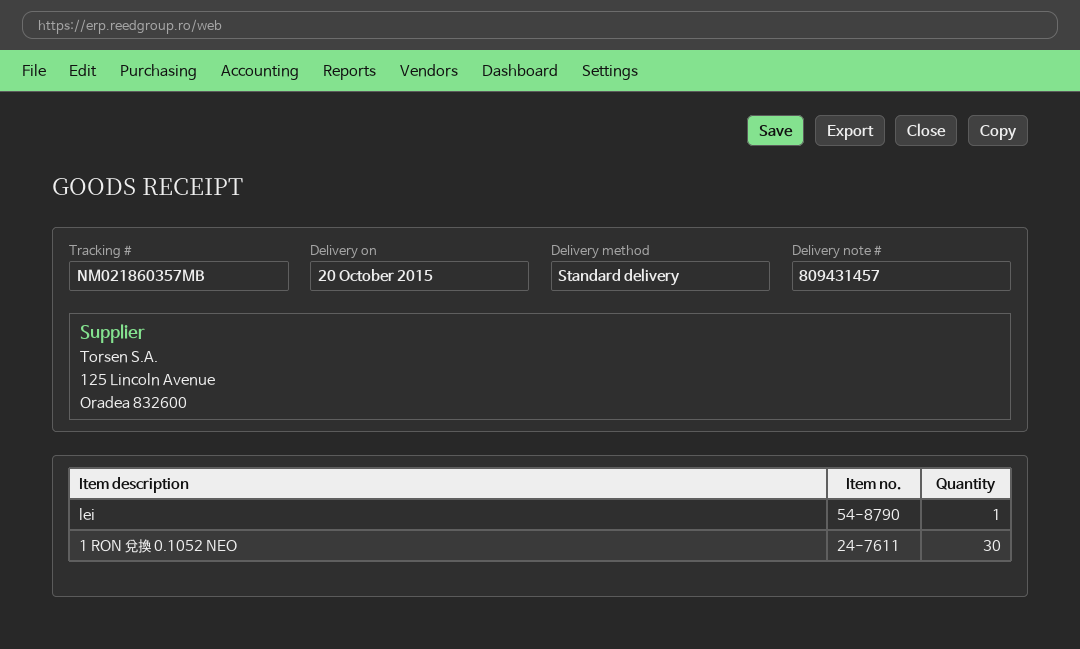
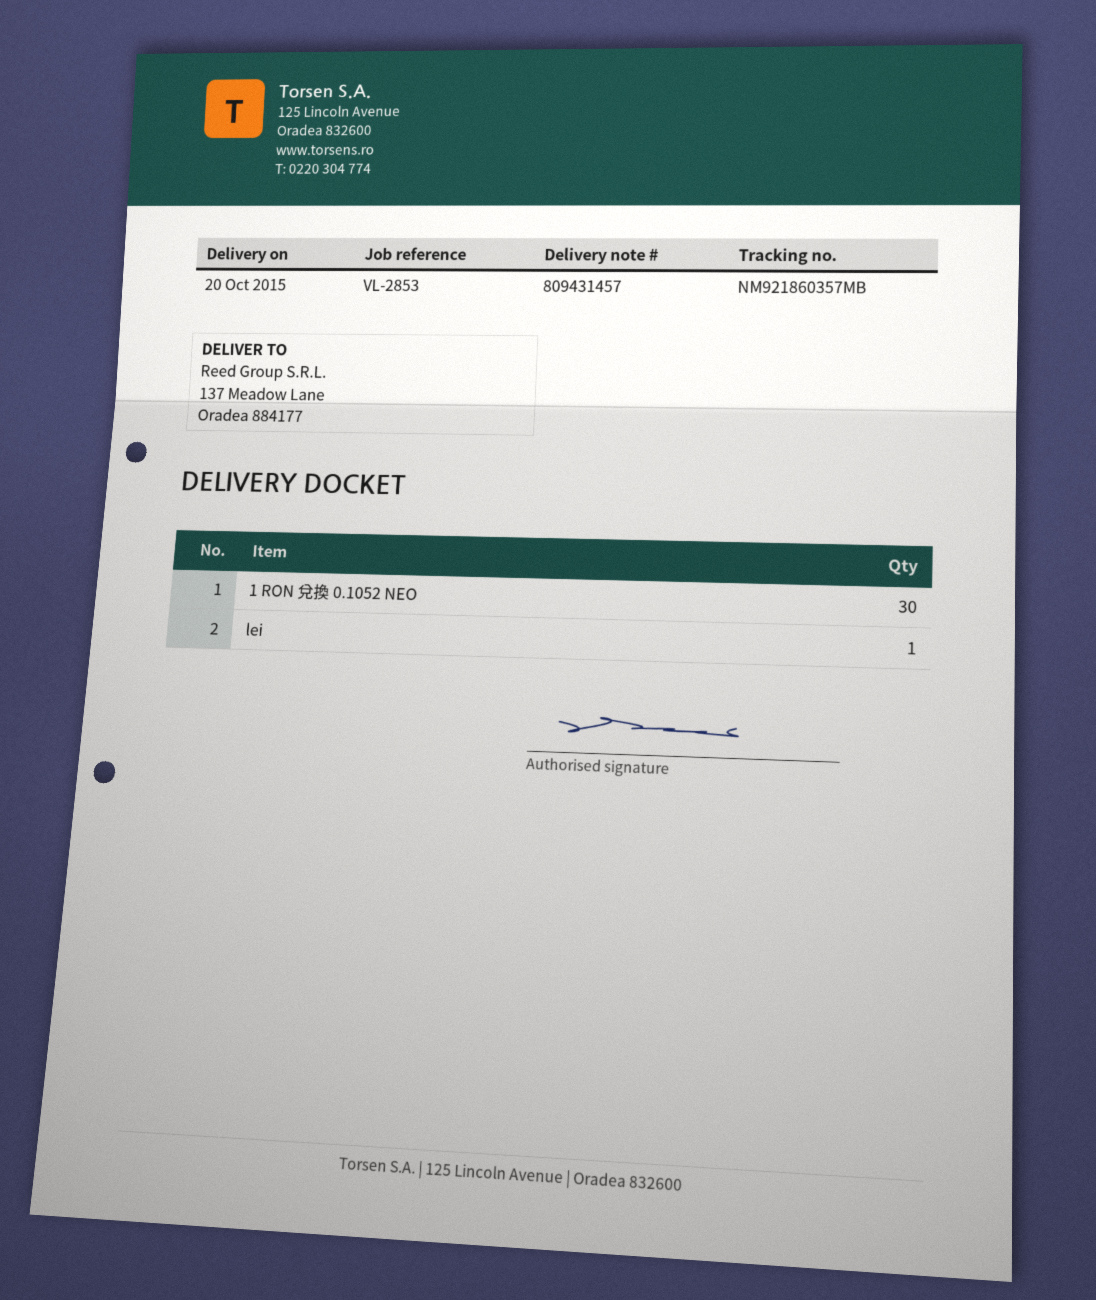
tracking number: NM021860357MB -> NM921860357MB

